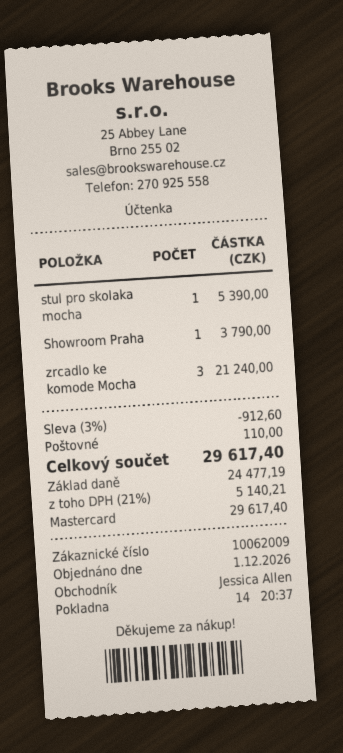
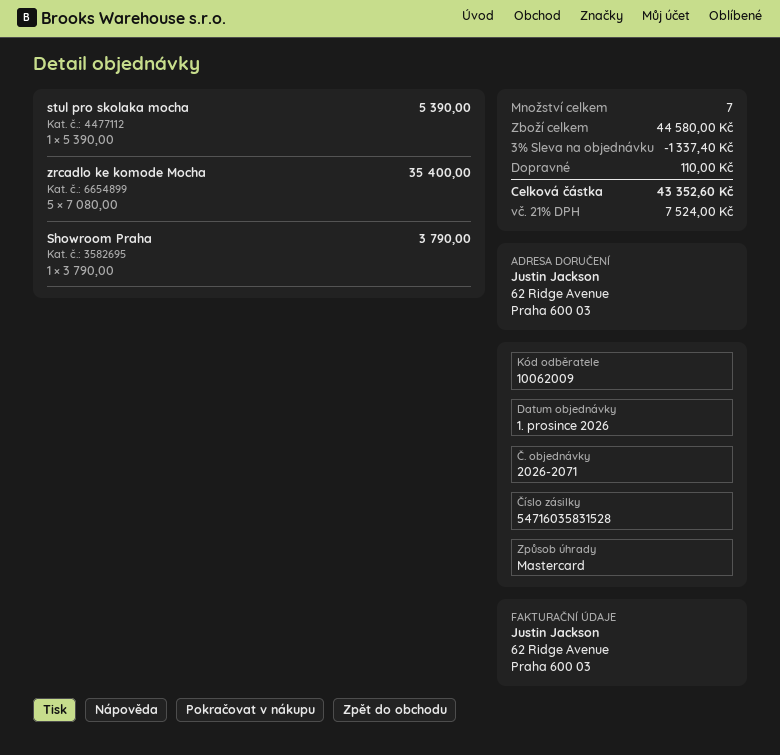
zrcadlo ke komode Mocha: 3 for 21240.00 -> 5 for 35400.00
discount: 3% = 912.60 -> 3% = 1337.40
tax: 21% = 5140.21 -> 21% = 7524.00
total: 29617.40 -> 43352.60

